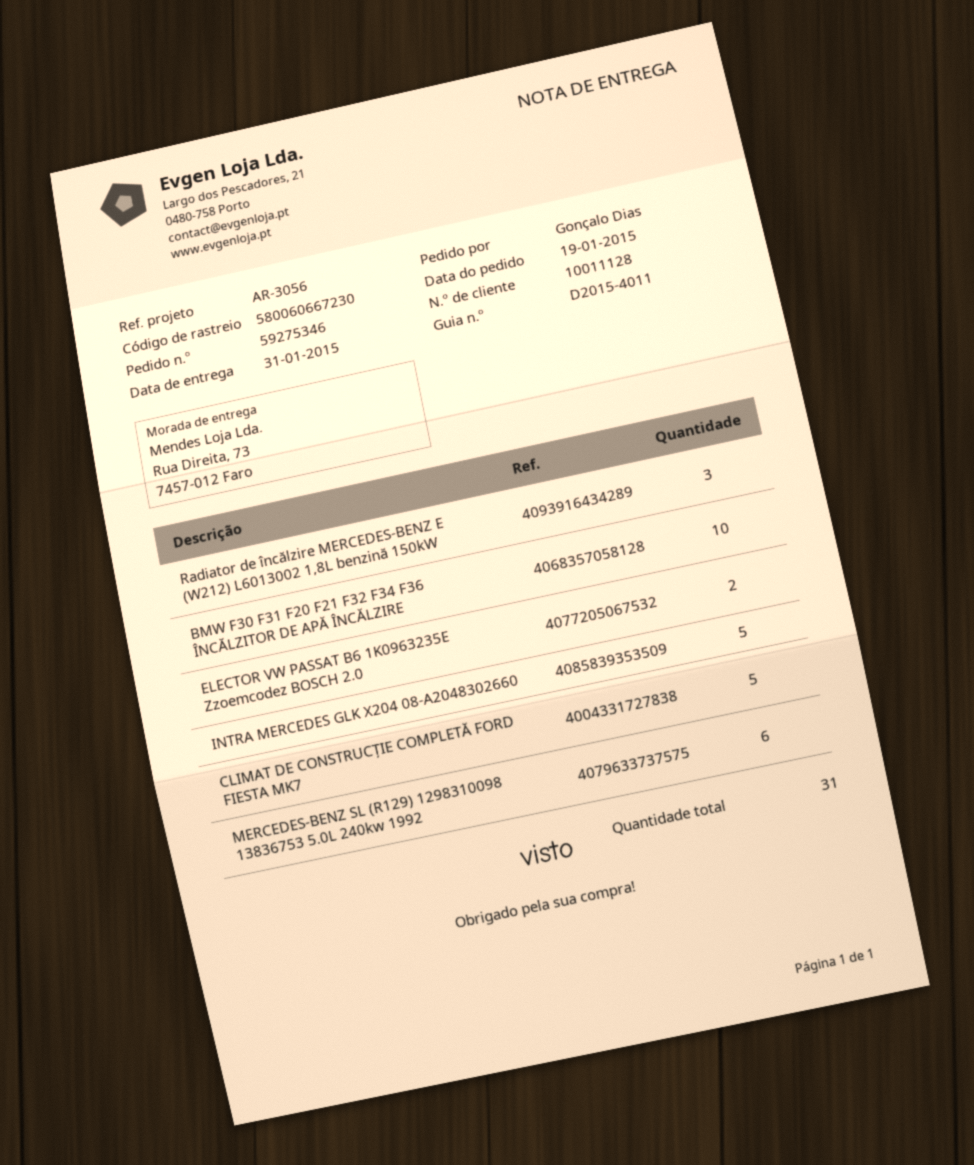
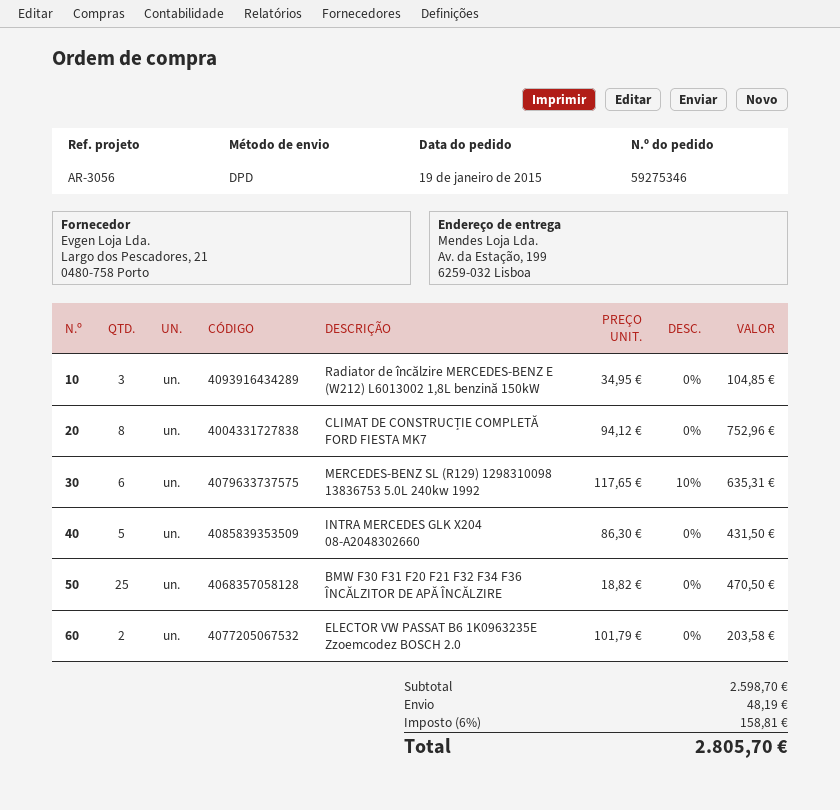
ship to: Rua Direita, 73, 7457-012 Faro -> Av. da Estação, 199, 6259-032 Lisboa
BMW F30 F31 F20 F21 F32 F34 F36 ÎNCĂLZITOR DE APĂ ÎNCĂLZIRE: 10 -> 25
CLIMAT DE CONSTRUCȚIE COMPLETĂ FORD FIESTA MK7: 5 -> 8

